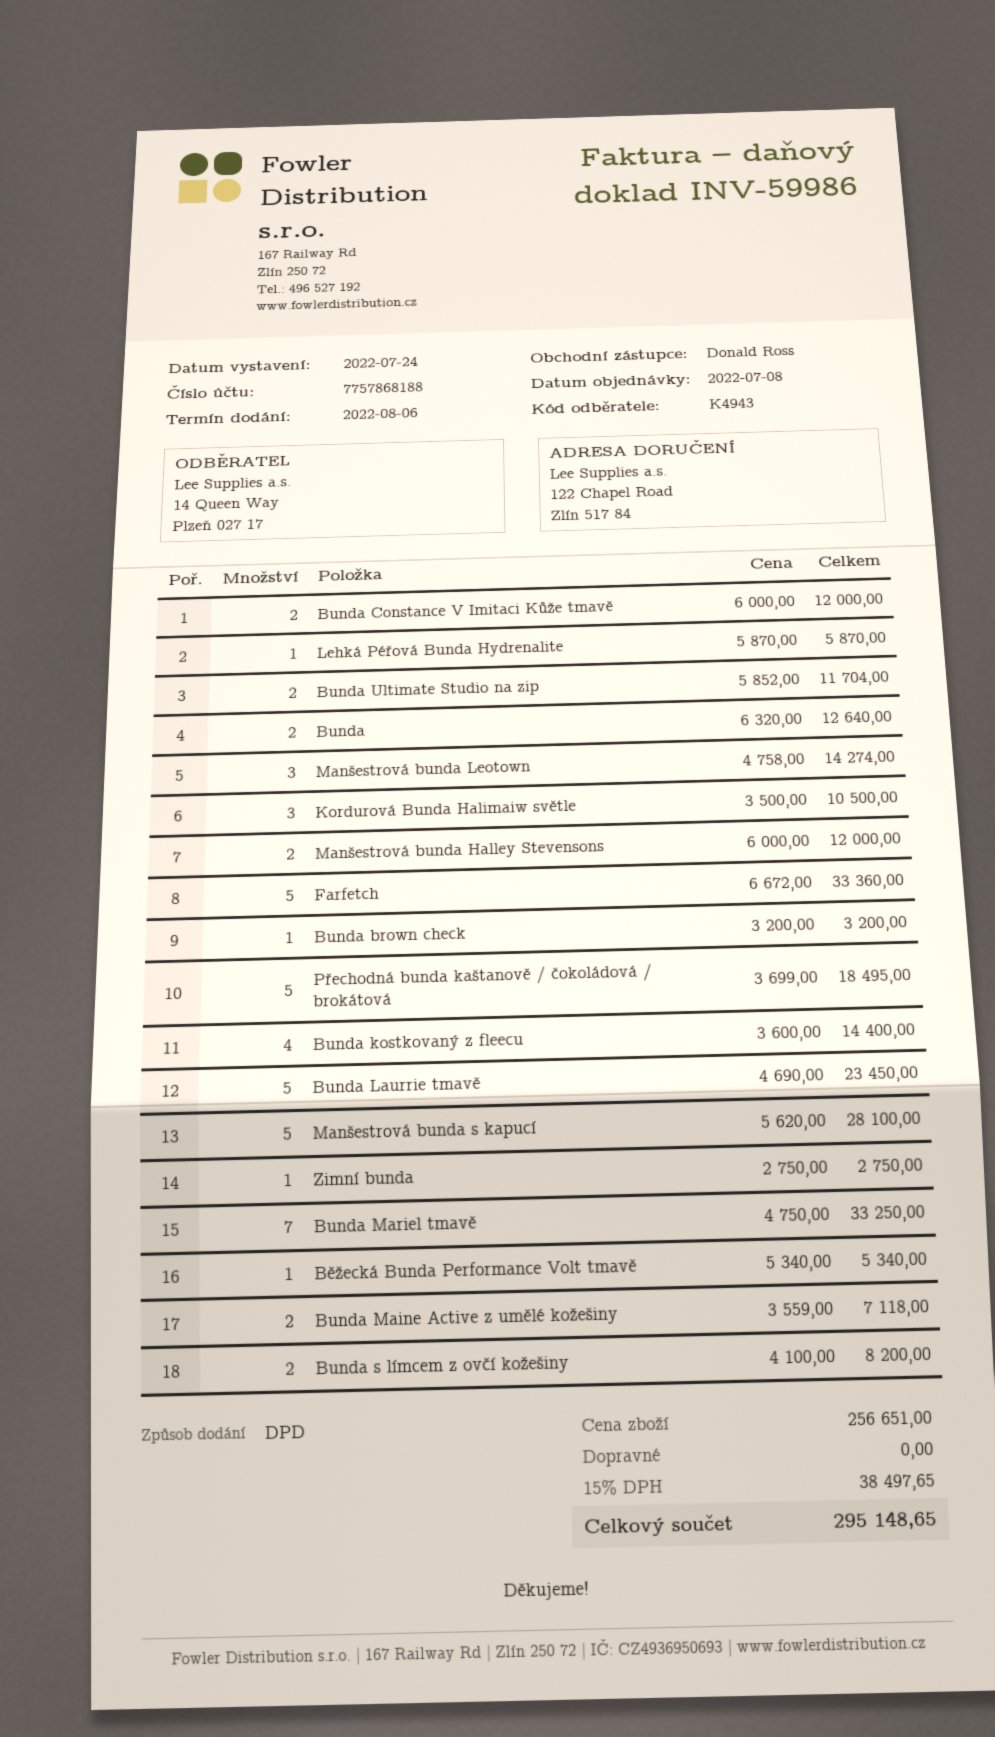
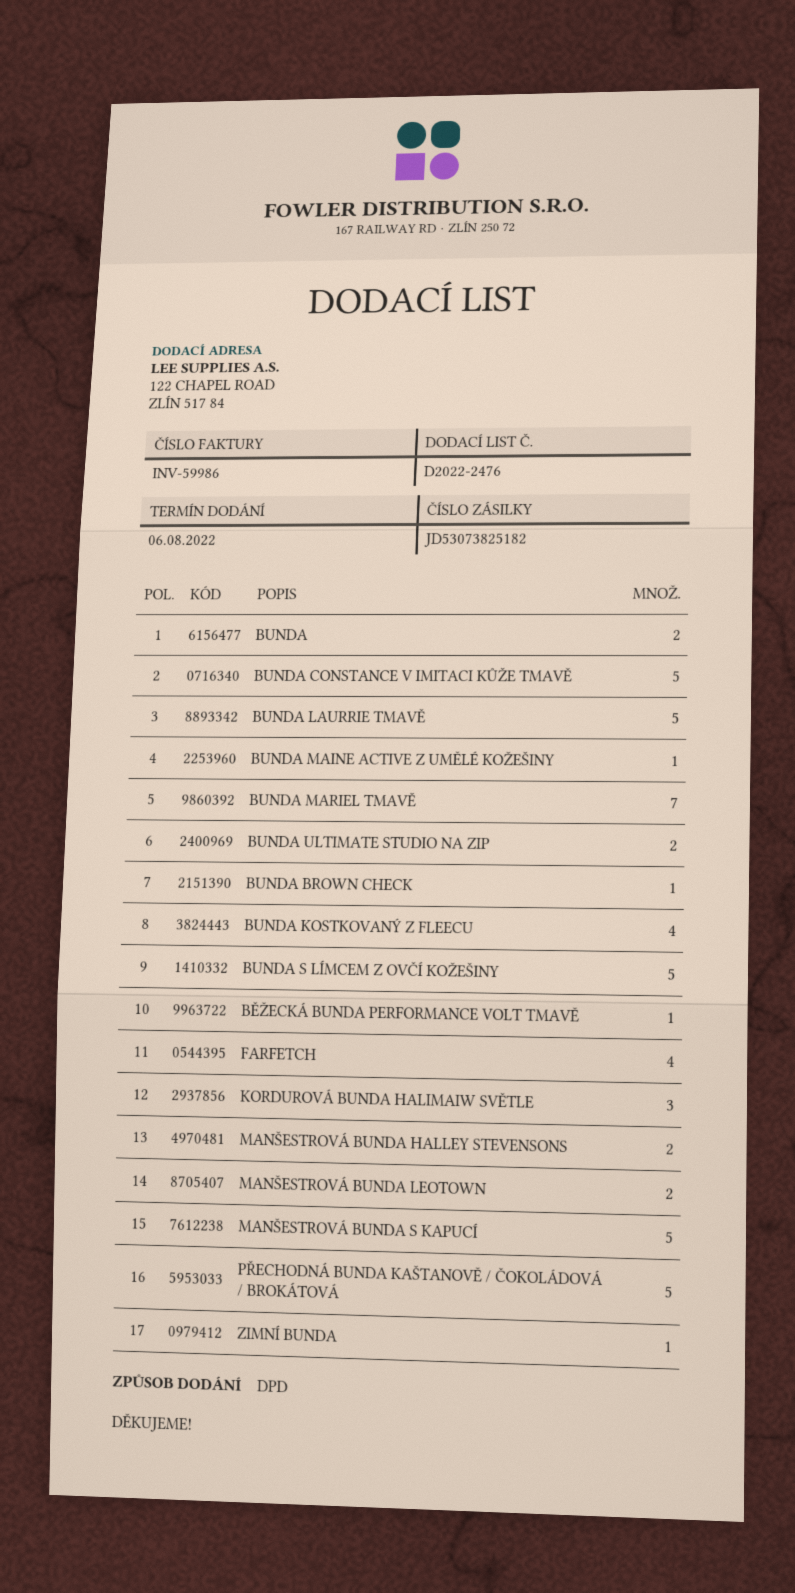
Bunda Constance V Imitaci Kůže tmavě: 2 -> 5
Lehká Péřová Bunda Hydrenalite: 1 -> none
Manšestrová bunda Leotown: 3 -> 2
Farfetch: 5 -> 4
Bunda Maine Active z umělé kožešiny: 2 -> 1
Bunda s límcem z ovčí kožešiny: 2 -> 5

